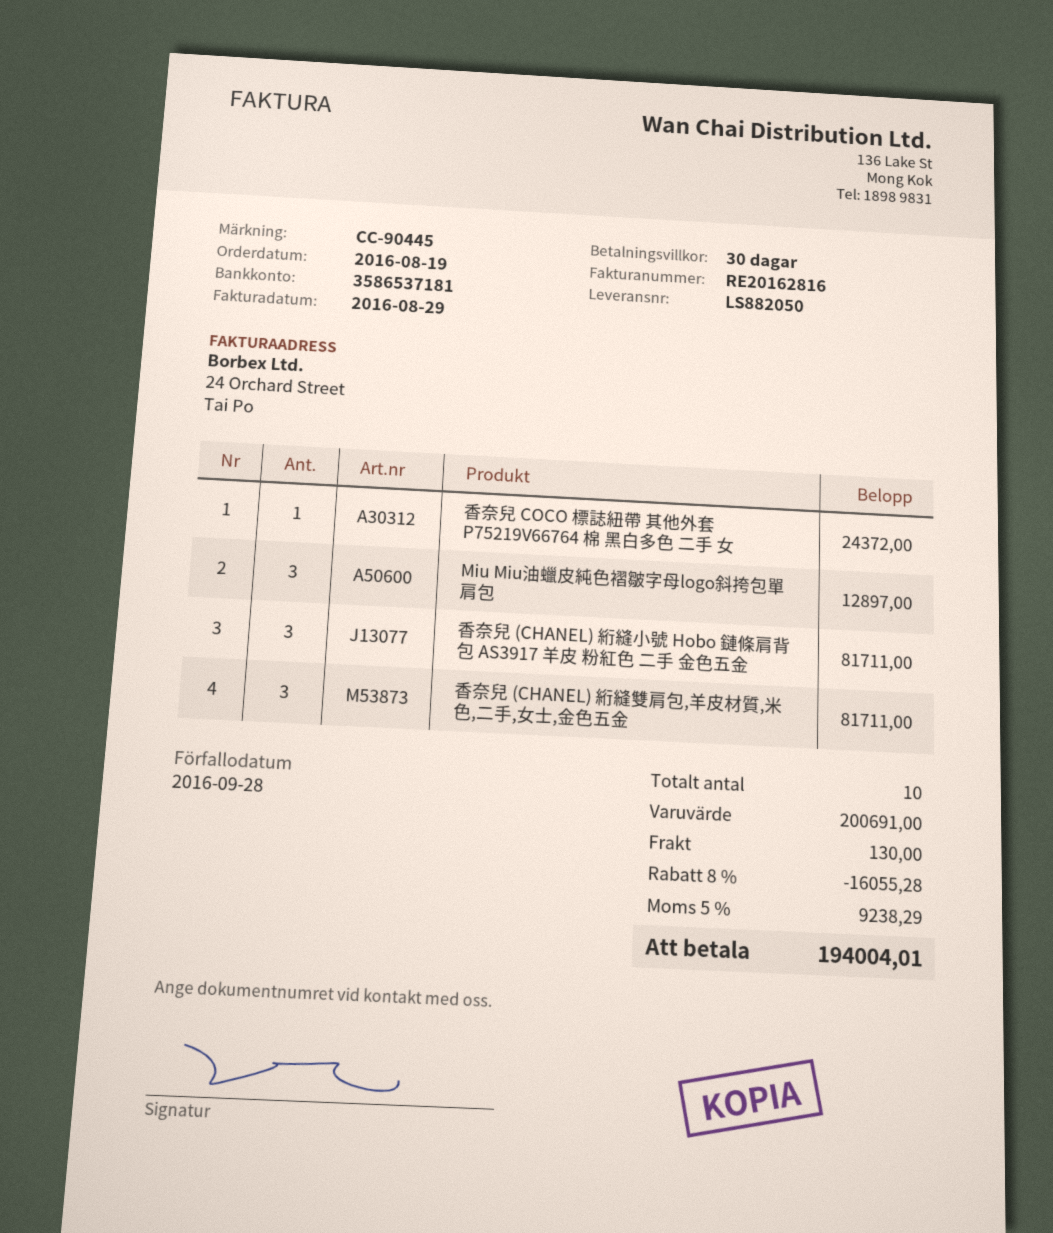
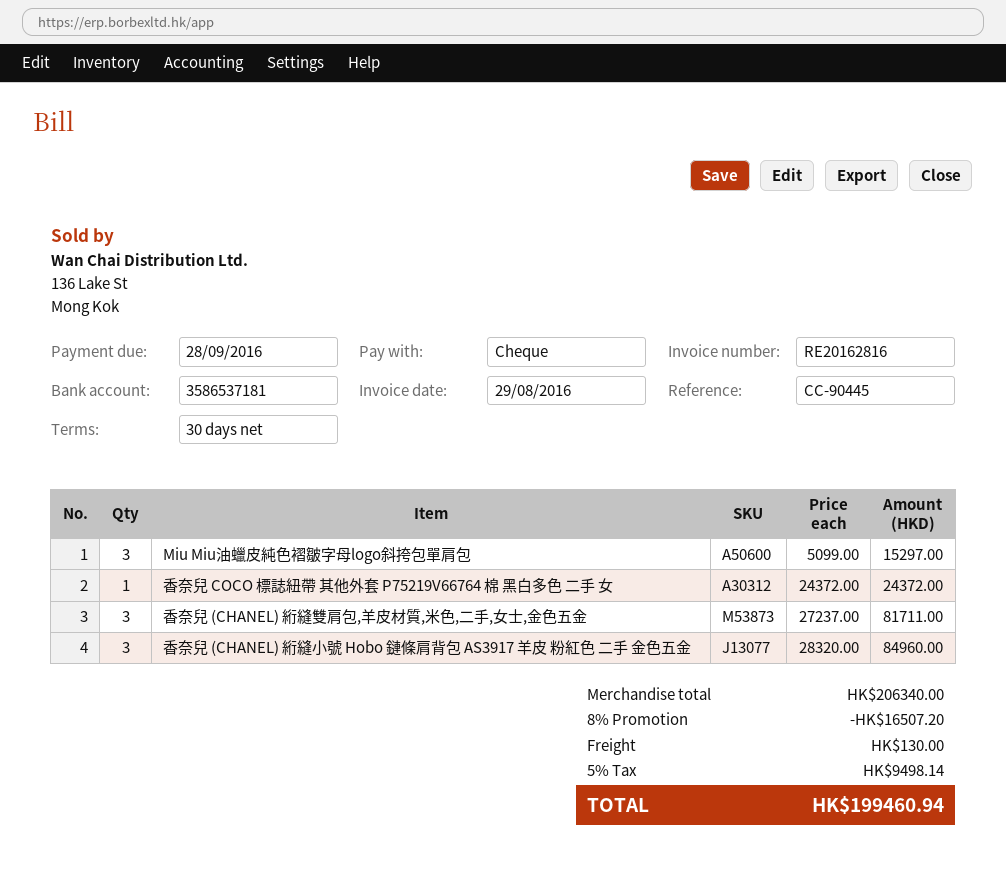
Miu Miu油蠟皮純色褶皺字母logo斜挎包單肩包: 3 for 12897.00 -> 3 for 15297.00
香奈兒 (CHANEL) 絎縫小號 Hobo 鏈條肩背包 AS3917 羊皮 粉紅色 二手 金色五金: 3 for 81711.00 -> 3 for 84960.00
subtotal: 200691.00 -> 206340.00
discount: 8% = 16055.28 -> 8% = 16507.20
tax: 5% = 9238.29 -> 5% = 9498.14
total: 194004.01 -> 199460.94

